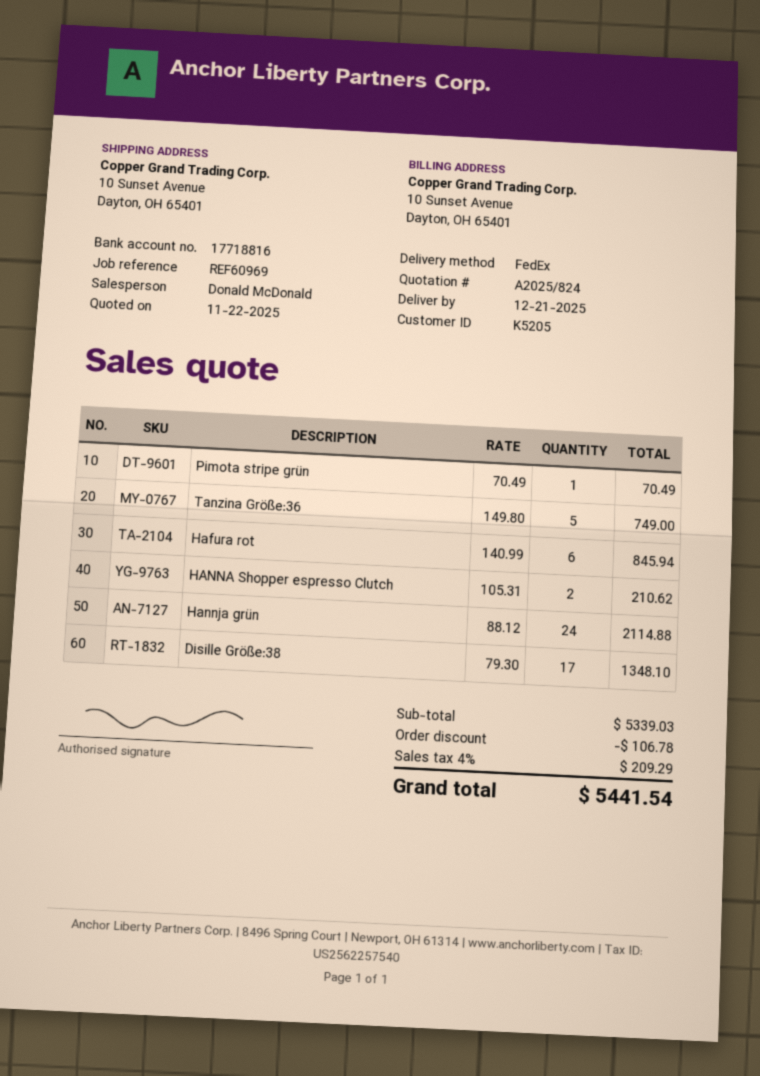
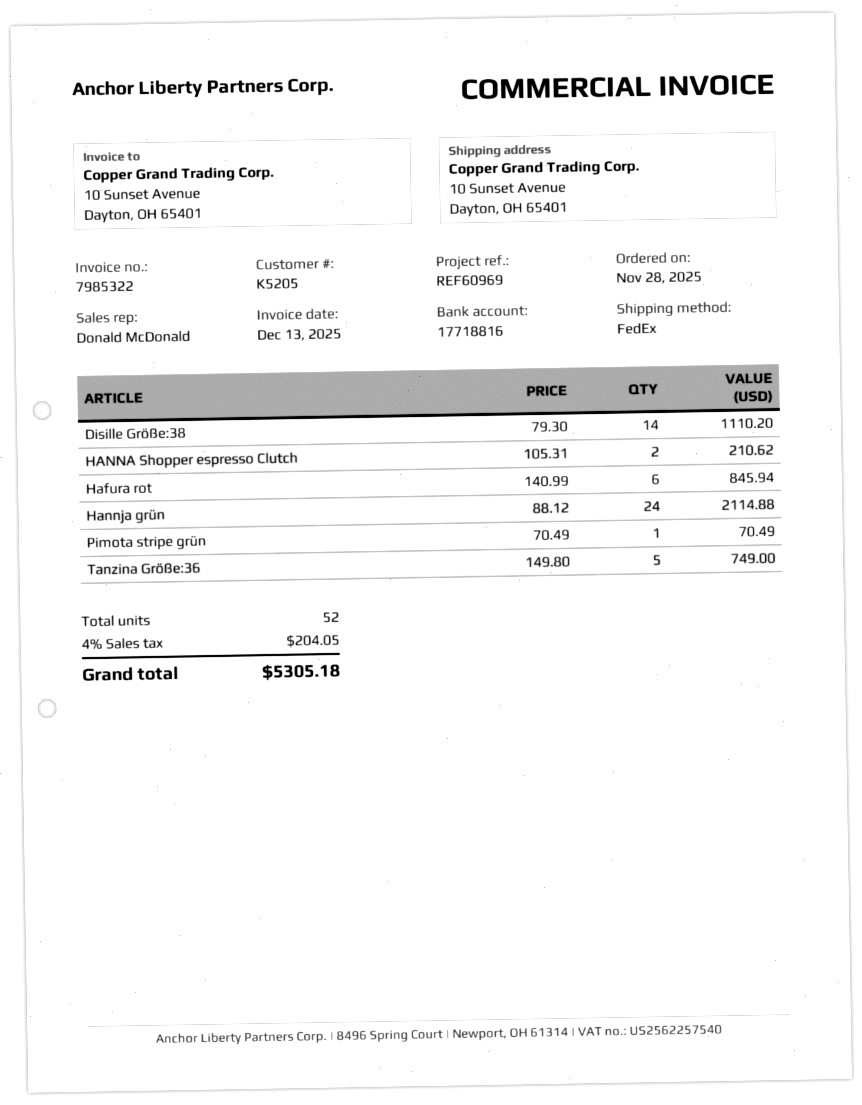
Disille Größe:38: 17 x 79.30 = 1348.10 -> 14 x 79.30 = 1110.20
discount: 106.78 -> none
tax: 4% = 209.29 -> 4% = 204.05
total: 5441.54 -> 5305.18

